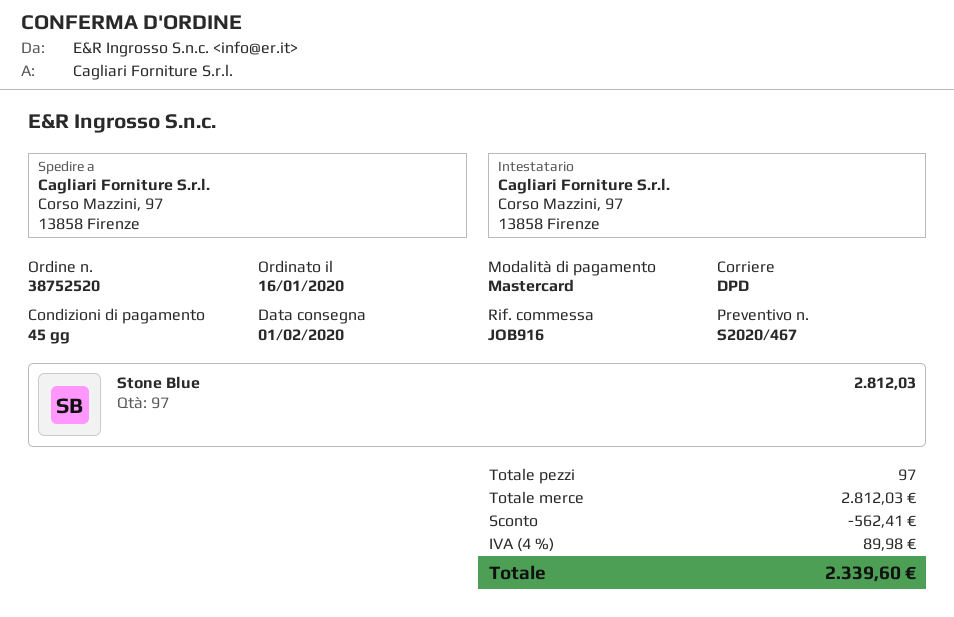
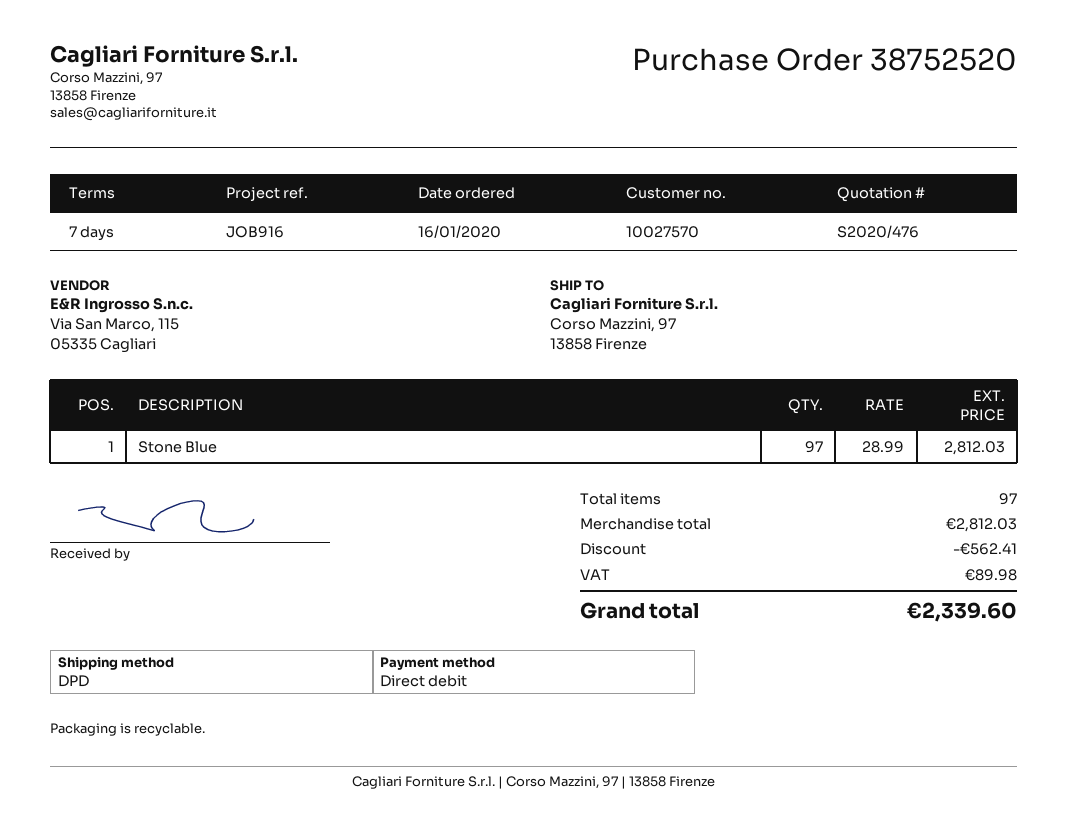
quote number: S2020/467 -> S2020/476
payment terms: 45 days -> 7 days
payment method: Mastercard -> direct debit

